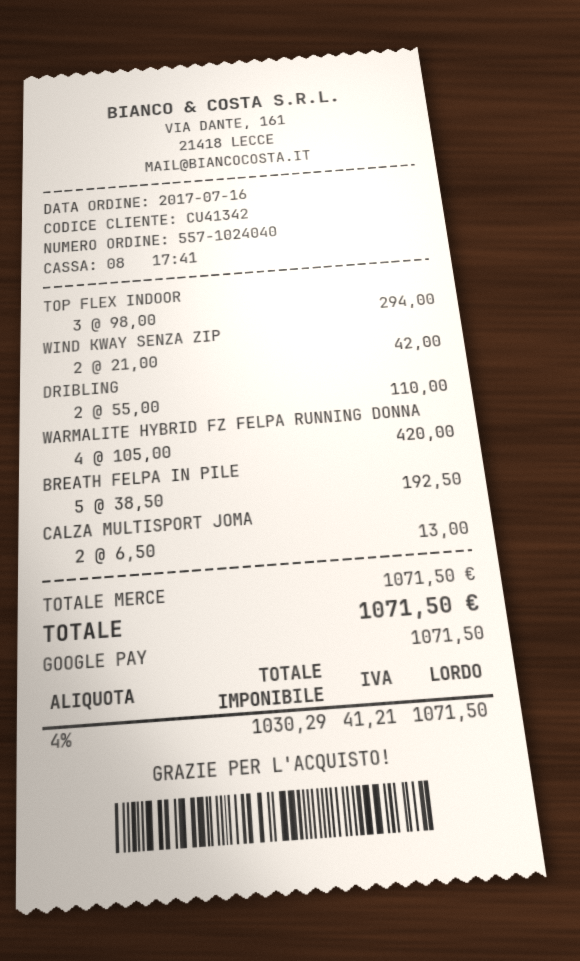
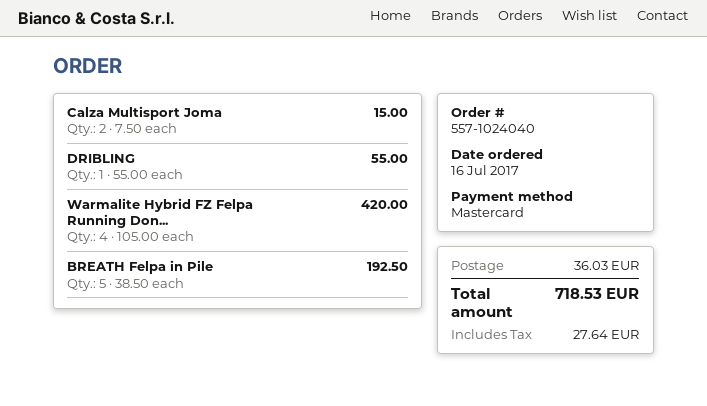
payment method: Google Pay -> Mastercard
TOP FLEX INDOOR: 3 x 98.00 = 294.00 -> none
WIND KWAY SENZA ZIP: 2 x 21.00 = 42.00 -> none
DRIBLING: 2 x 55.00 = 110.00 -> 1 x 55.00 = 55.00
CALZA MULTISPORT JOMA: 2 x 6.50 = 13.00 -> 2 x 7.50 = 15.00
shipping: none -> 36.03
tax: 41.21 -> 27.64
total: 1071.50 -> 718.53

